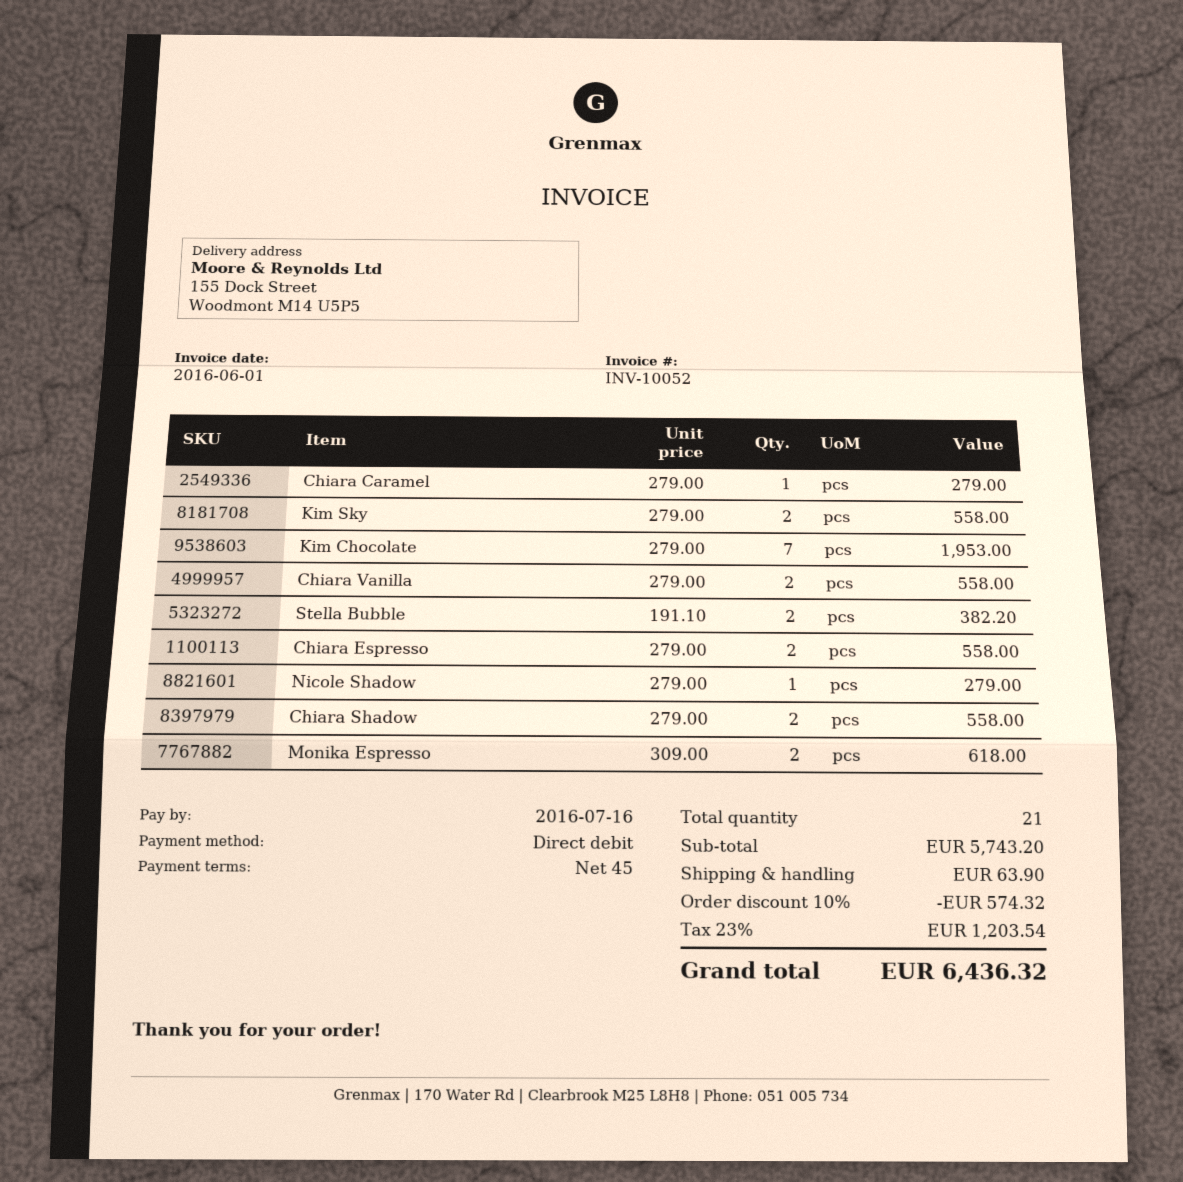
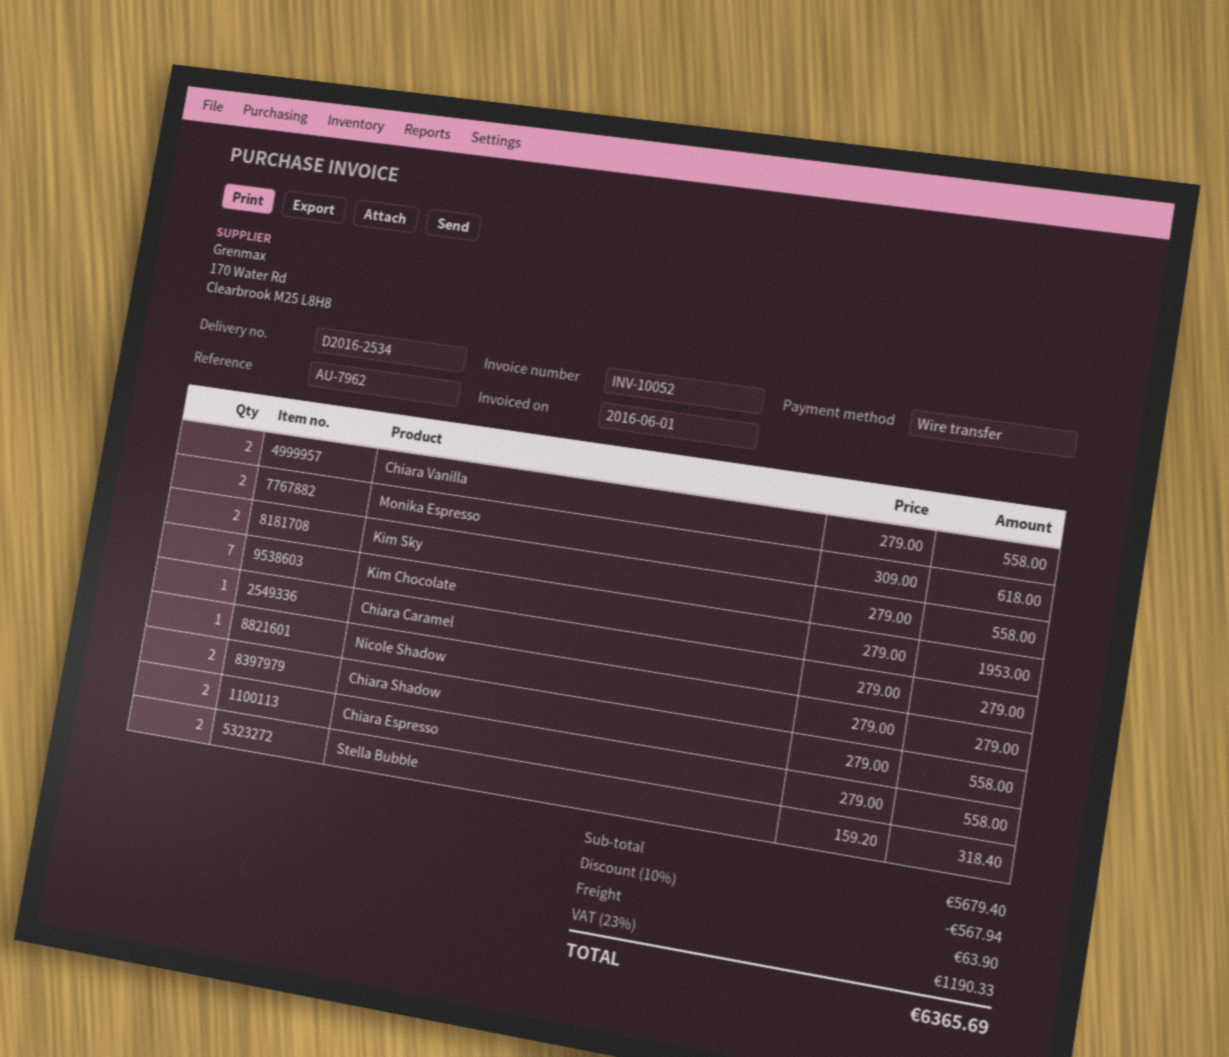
payment method: direct debit -> bank transfer
Stella Bubble: 2 x 191.10 = 382.20 -> 2 x 159.20 = 318.40
subtotal: 5743.20 -> 5679.40
discount: 10% = 574.32 -> 10% = 567.94
tax: 23% = 1203.54 -> 23% = 1190.33
total: 6436.32 -> 6365.69

